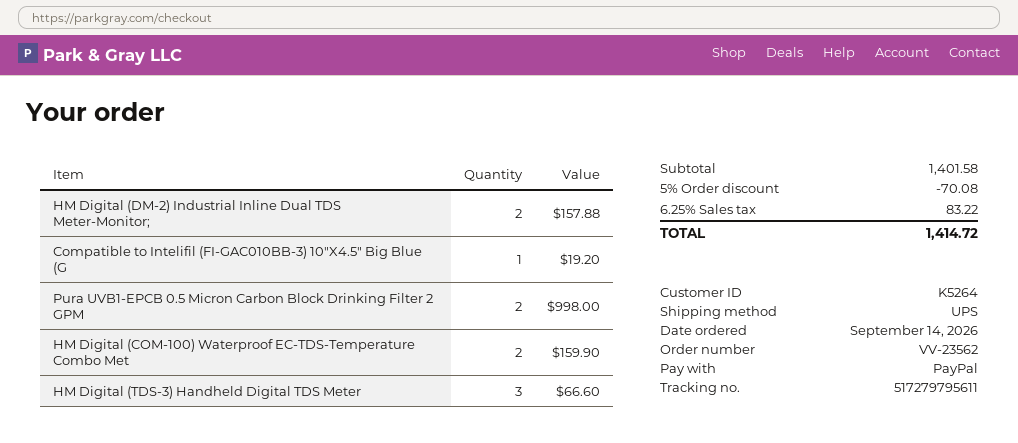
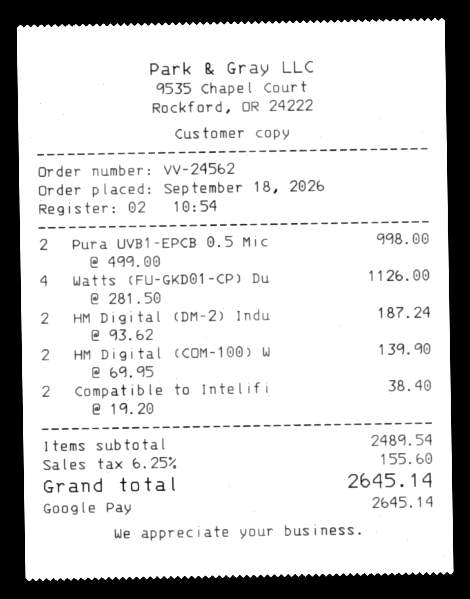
order number: VV-23562 -> VV-24562
order date: 2026-09-14 -> 2026-09-18
payment method: PayPal -> Google Pay
HM Digital (DM-2) Industrial Inline Dual TDS Meter-Monitor;: 2 for 157.88 -> 2 for 187.24
Compatible to Intelifil (FI-GAC010BB-3) 10"X4.5" Big Blue (G: 1 for 19.20 -> 2 for 38.40
HM Digital (COM-100) Waterproof EC-TDS-Temperature Combo Met: 2 for 159.90 -> 2 for 139.90
HM Digital (TDS-3) Handheld Digital TDS Meter: 3 for 66.60 -> none
Watts (FU-GKD01-CP) Du: none -> 4 for 1126.00
subtotal: 1401.58 -> 2489.54
discount: 5% = 70.08 -> none
tax: 6.25% = 83.22 -> 6.25% = 155.60
total: 1414.72 -> 2645.14

